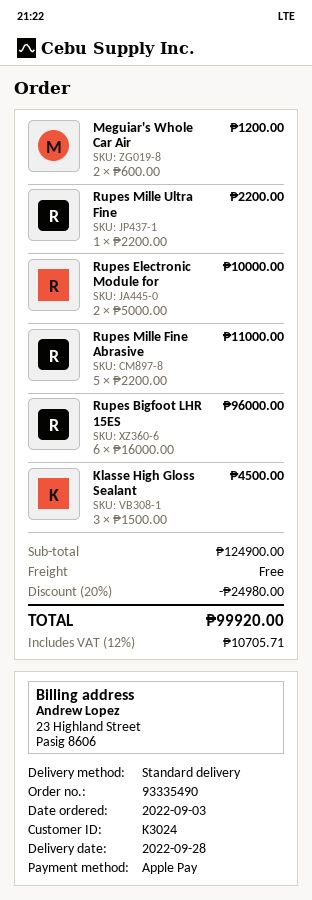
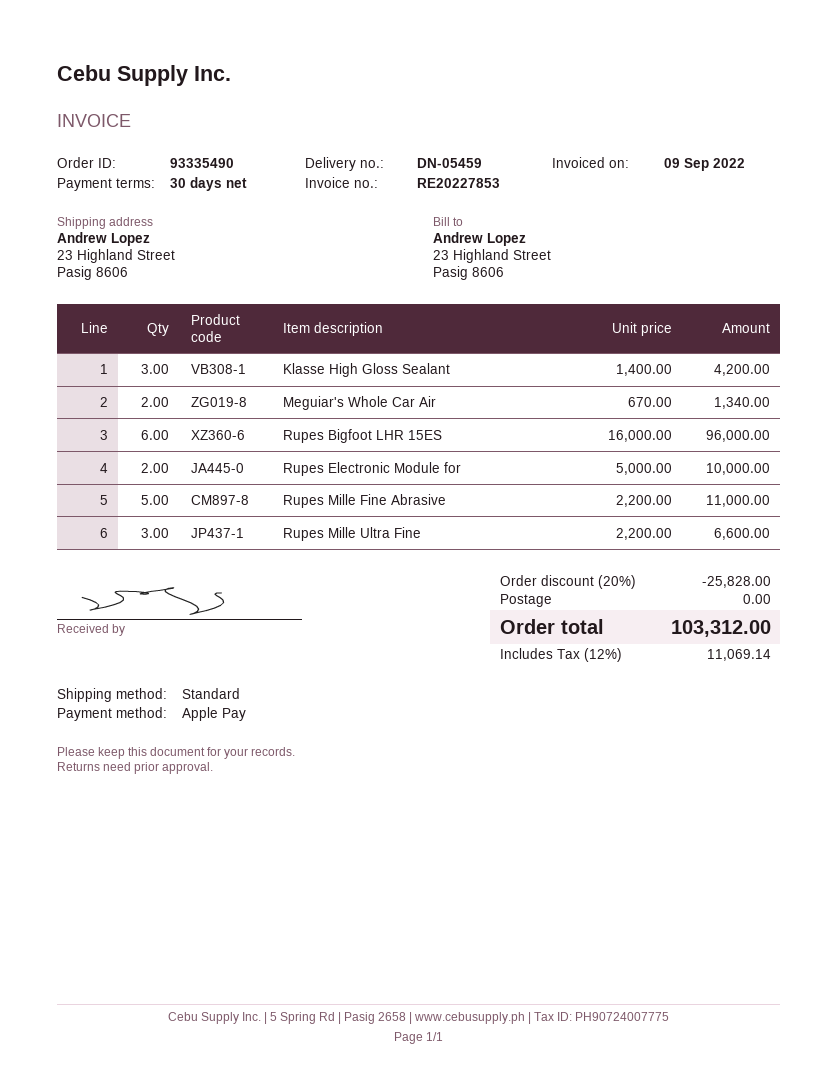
Meguiar's Whole Car Air: 2 x 600.00 = 1200.00 -> 2 x 670.00 = 1340.00
Rupes Mille Ultra Fine: 1 x 2200.00 = 2200.00 -> 3 x 2200.00 = 6600.00
Klasse High Gloss Sealant: 3 x 1500.00 = 4500.00 -> 3 x 1400.00 = 4200.00
discount: 20% = 24980.00 -> 20% = 25828.00
tax: 12% = 10705.71 -> 12% = 11069.14
total: 99920.00 -> 103312.00

